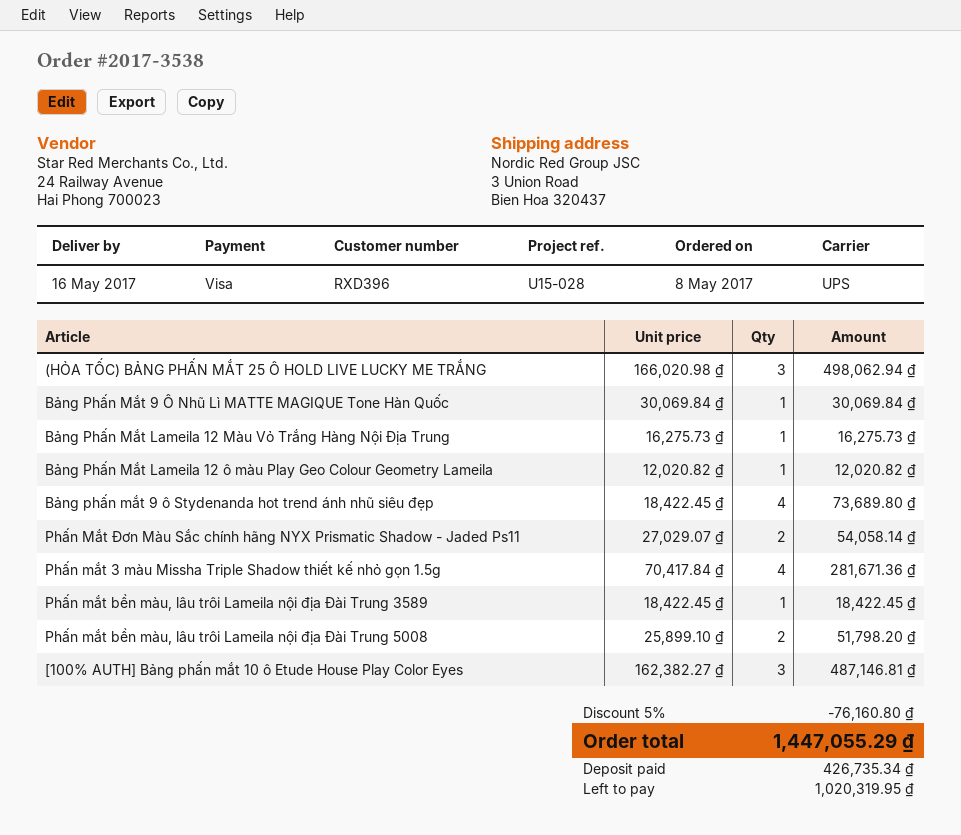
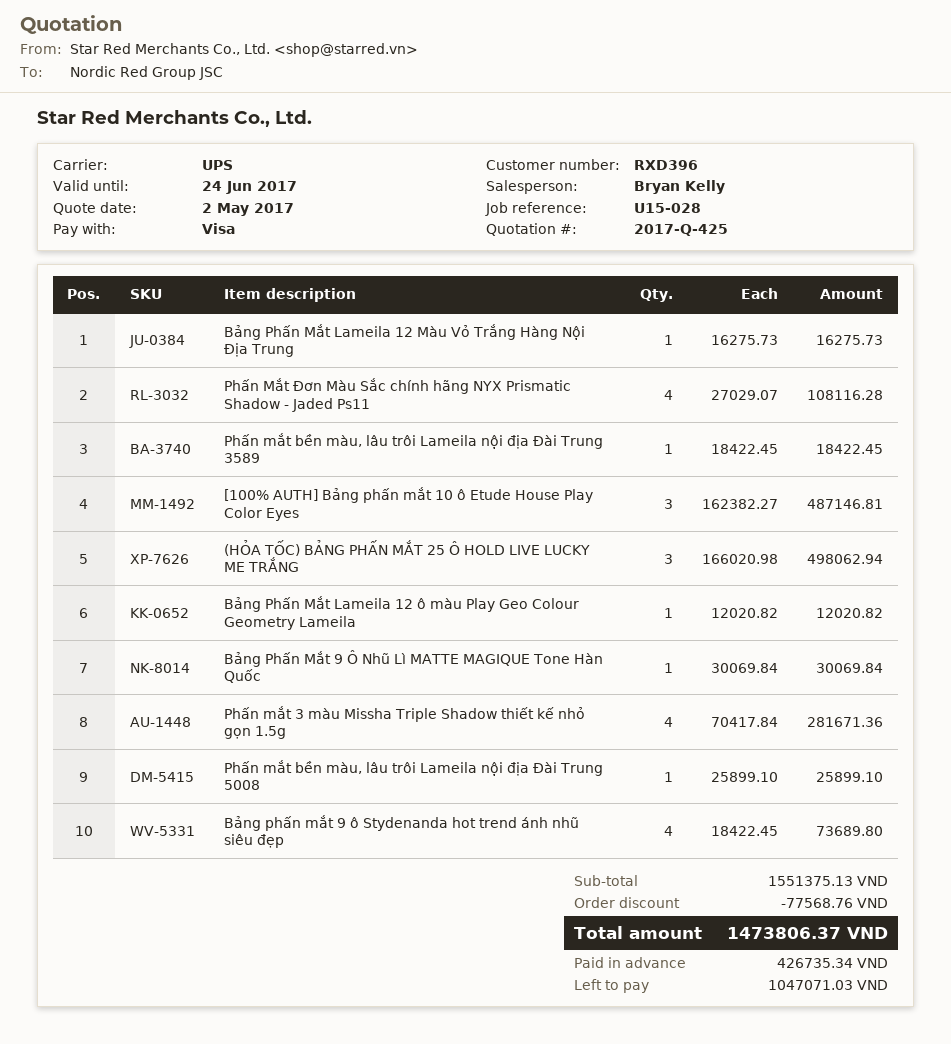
Phấn Mắt Đơn Màu Sắc chính hãng NYX Prismatic Shadow - Jaded Ps11: 2 x 27029.07 = 54058.14 -> 4 x 27029.07 = 108116.28
Phấn mắt bền màu, lâu trôi Lameila nội địa Đài Trung 5008: 2 x 25899.10 = 51798.20 -> 1 x 25899.10 = 25899.10
discount: 76160.80 -> 77568.76
total: 1447055.29 -> 1473806.37
balance: 1020319.95 -> 1047071.03

